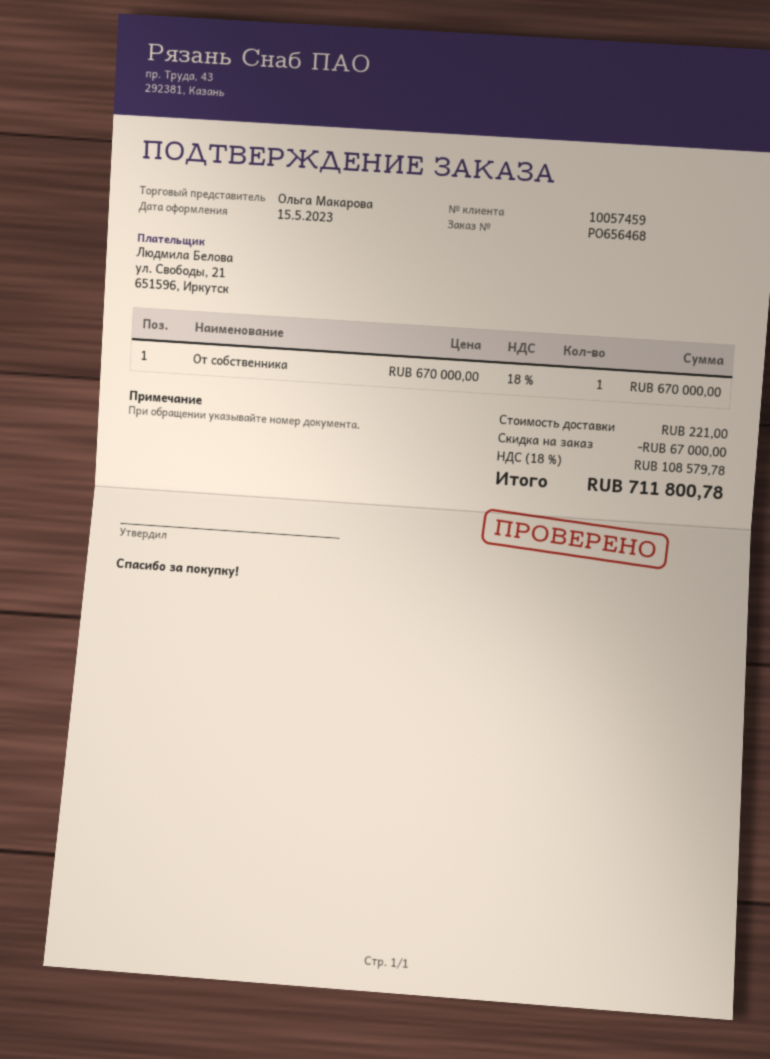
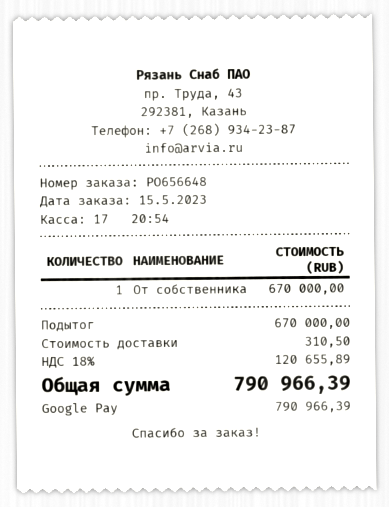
order number: PO656468 -> PO656648
discount: 67000.00 -> none
shipping: 221.00 -> 310.50
tax: 18% = 108579.78 -> 18% = 120655.89
total: 711800.78 -> 790966.39

